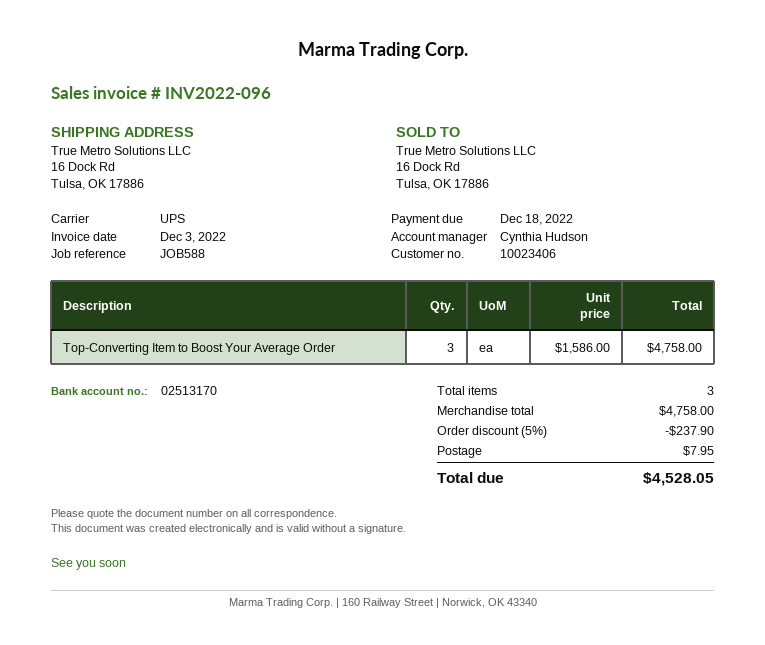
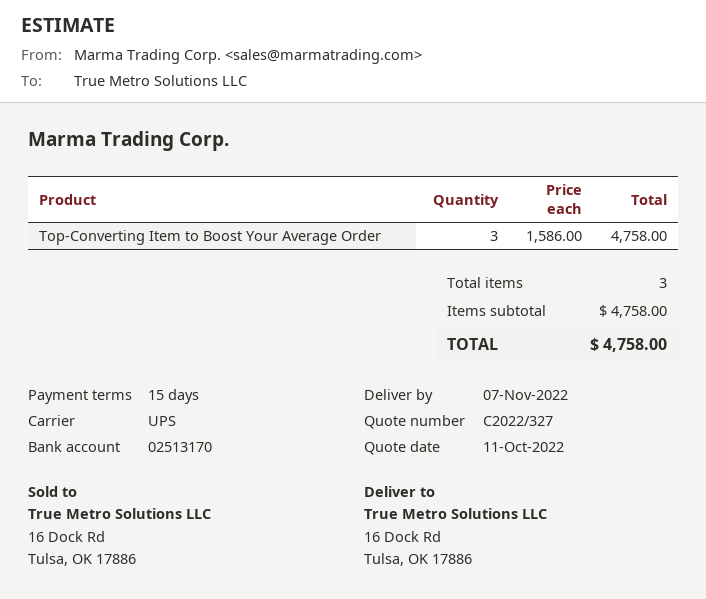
discount: 5% = 237.90 -> none
shipping: 7.95 -> none
total: 4528.05 -> 4758.00

